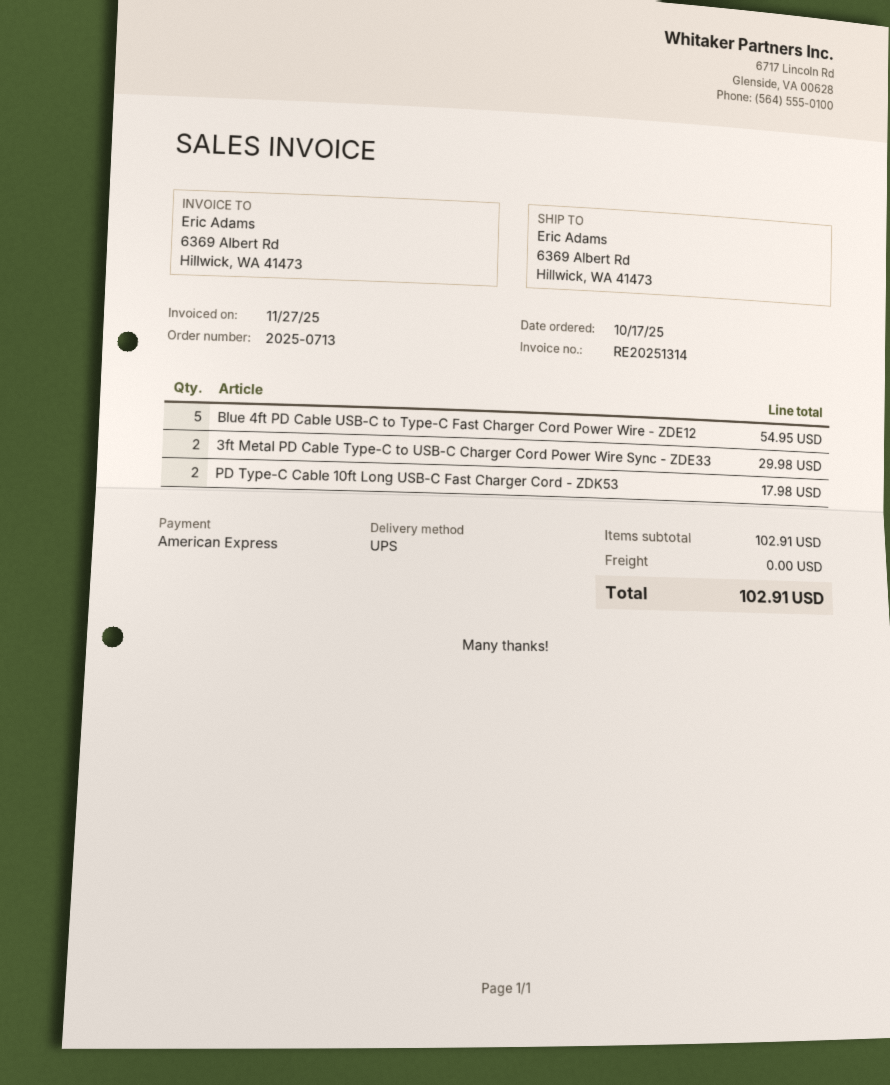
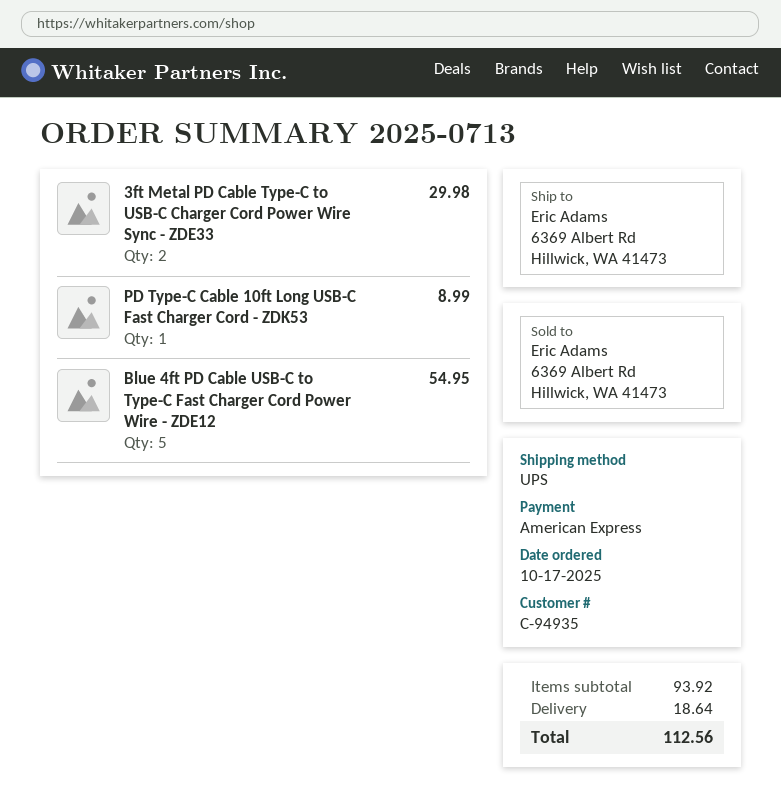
PD Type-C Cable 10ft Long USB-C Fast Charger Cord - ZDK53: 2 for 17.98 -> 1 for 8.99
subtotal: 102.91 -> 93.92
shipping: 0.00 -> 18.64
total: 102.91 -> 112.56

